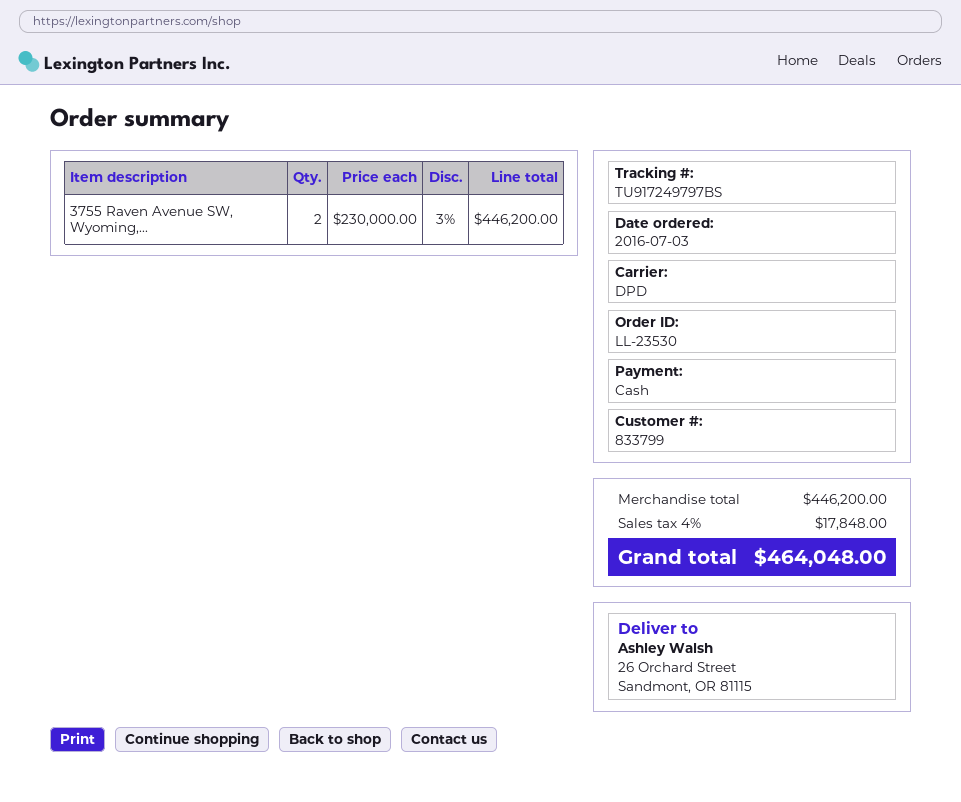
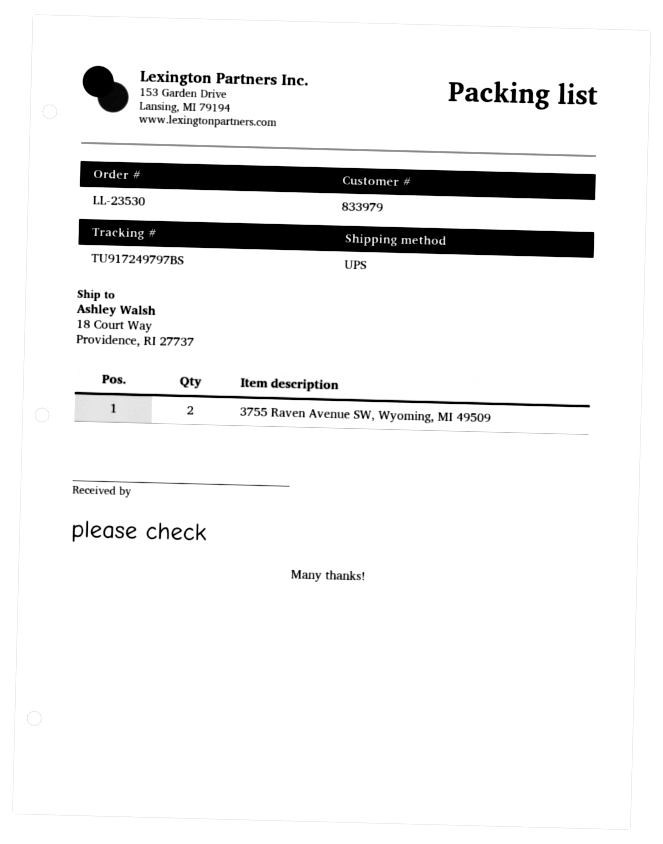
customer number: 833799 -> 833979
shipping method: DPD -> UPS
ship to: 26 Orchard Street, Sandmont, OR 81115 -> 18 Court Way, Providence, RI 27737

